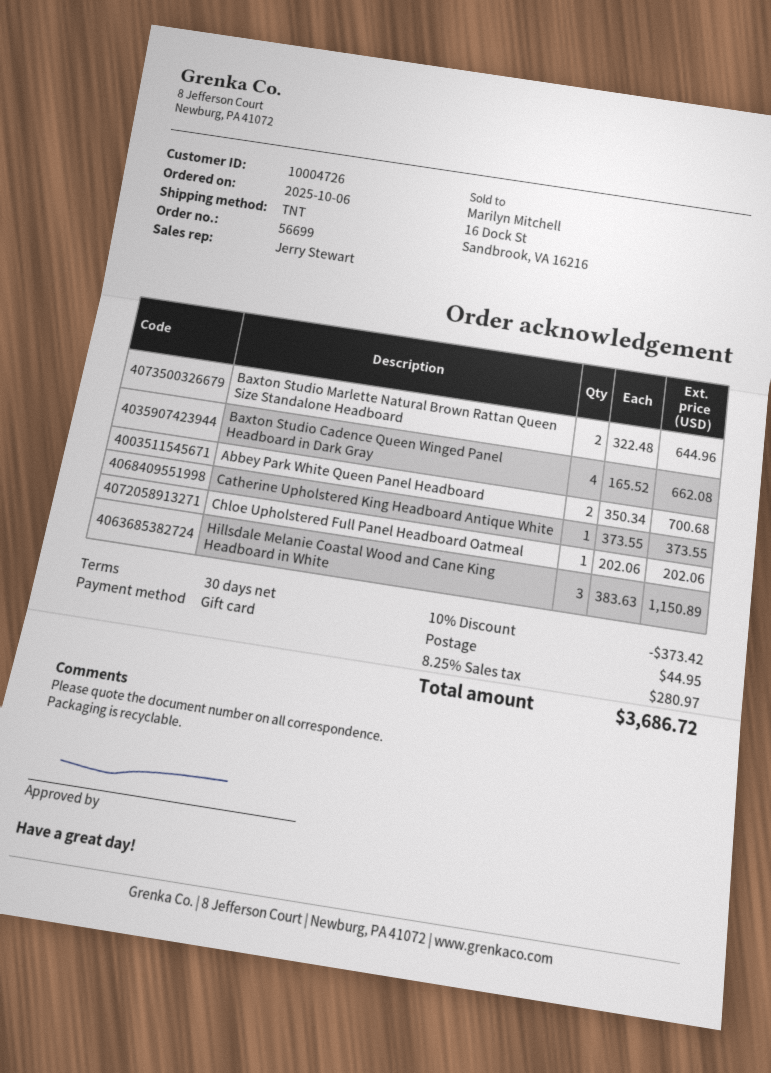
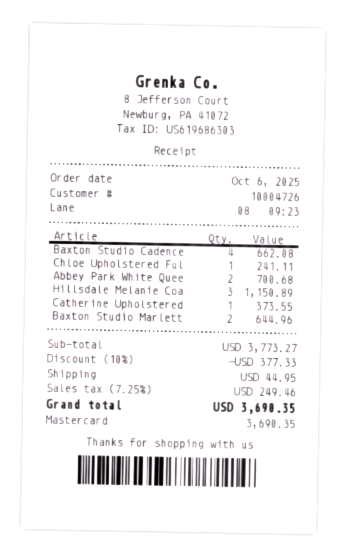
payment method: gift card -> Mastercard
Chloe Upholstered Full Panel Headboard Oatmeal: 1 for 202.06 -> 1 for 241.11
discount: 10% = 373.42 -> 10% = 377.33
tax: 8.25% = 280.97 -> 7.25% = 249.46
total: 3686.72 -> 3690.35

